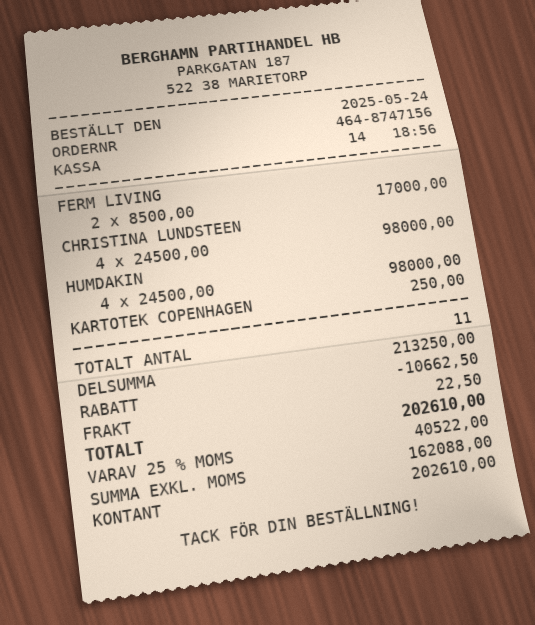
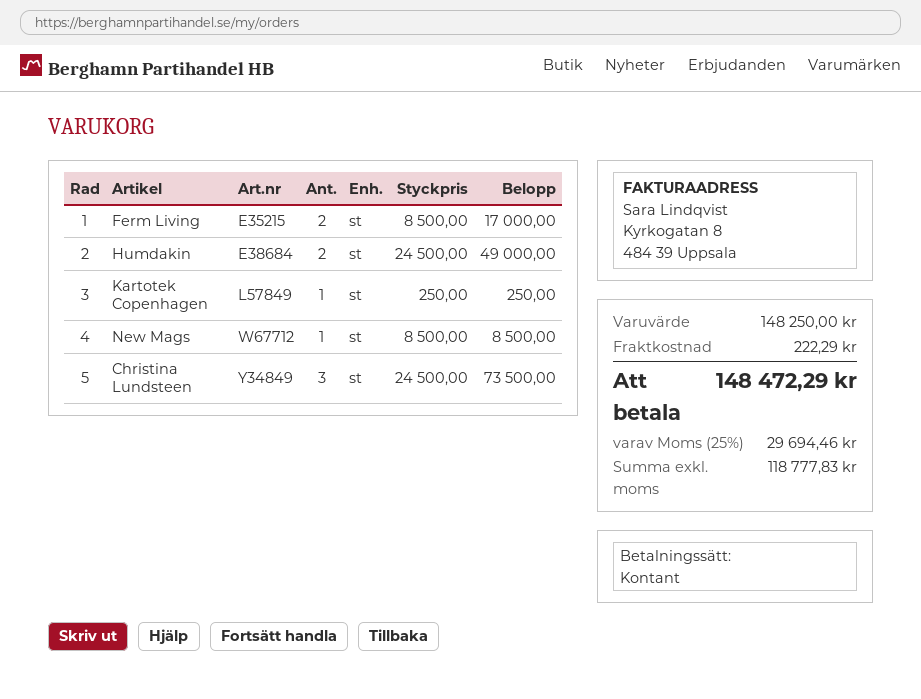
CHRISTINA LUNDSTEEN: 4 x 24500.00 = 98000.00 -> 3 x 24500.00 = 73500.00
HUMDAKIN: 4 x 24500.00 = 98000.00 -> 2 x 24500.00 = 49000.00
New Mags: none -> 1 x 8500.00 = 8500.00
subtotal: 213250.00 -> 148250.00
discount: 10662.50 -> none
shipping: 22.50 -> 222.29
net: 162088.00 -> 118777.83
tax: 25% = 40522.00 -> 25% = 29694.46
total: 202610.00 -> 148472.29

